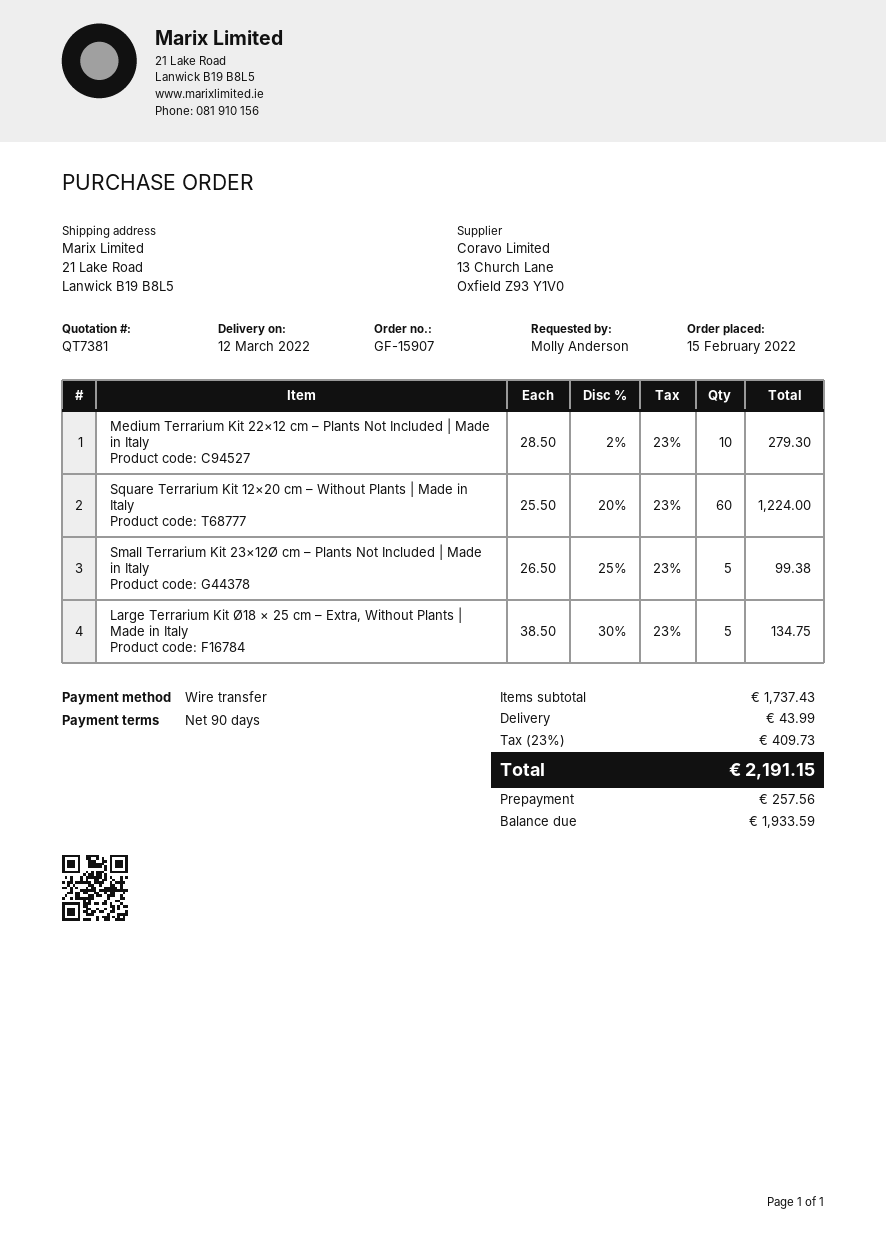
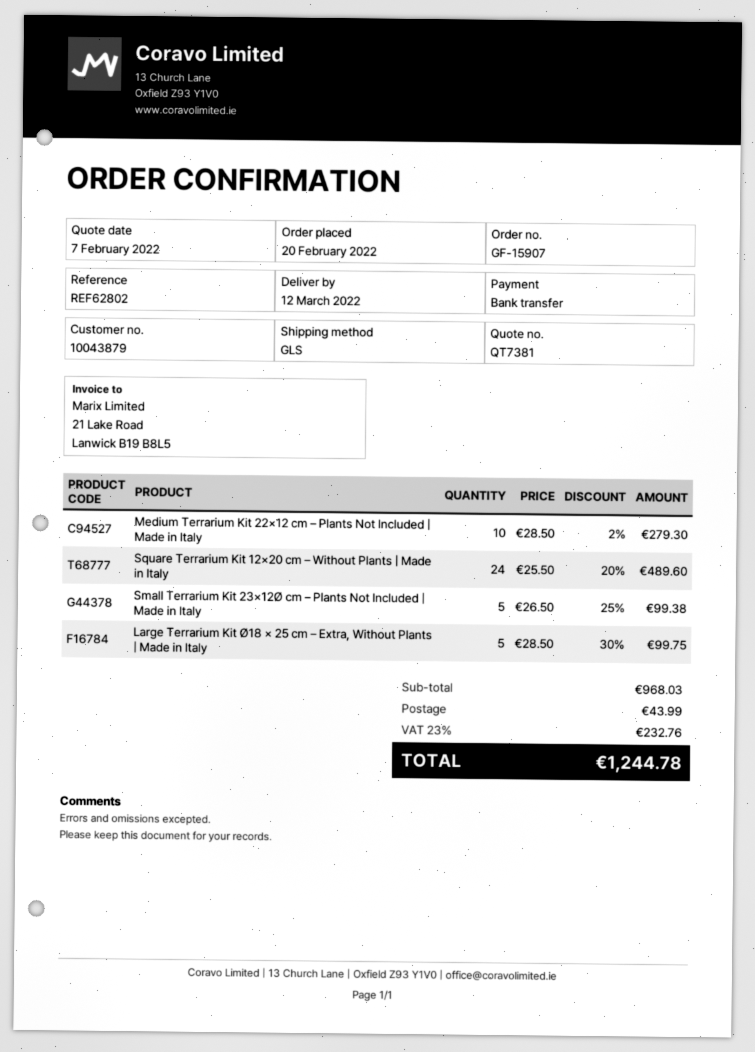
order date: 2022-02-15 -> 2022-02-20
Square Terrarium Kit 12×20 cm – Without Plants | Made in Italy: 60 x 25.50 - 20% = 1224.00 -> 24 x 25.50 - 20% = 489.60
Large Terrarium Kit Ø18 × 25 cm – Extra, Without Plants | Made in Italy: 5 x 38.50 - 30% = 134.75 -> 5 x 28.50 - 30% = 99.75
subtotal: 1737.43 -> 968.03
tax: 23% = 409.73 -> 23% = 232.76
total: 2191.15 -> 1244.78

